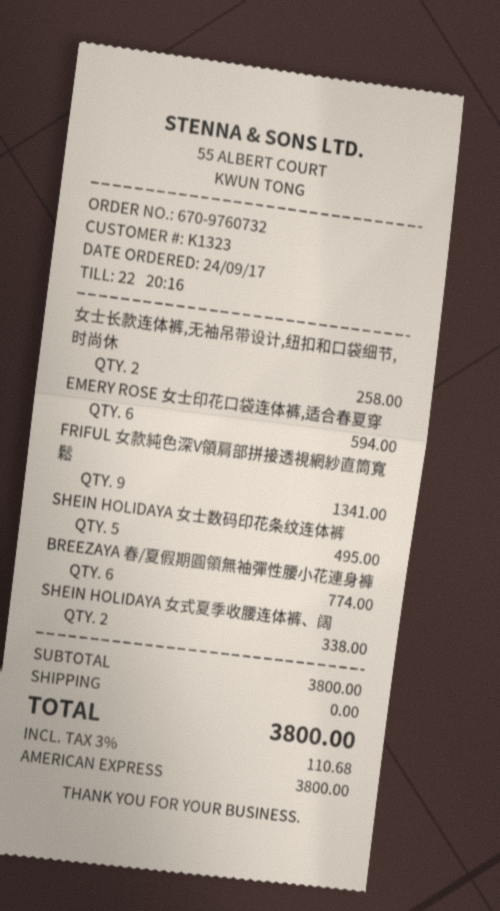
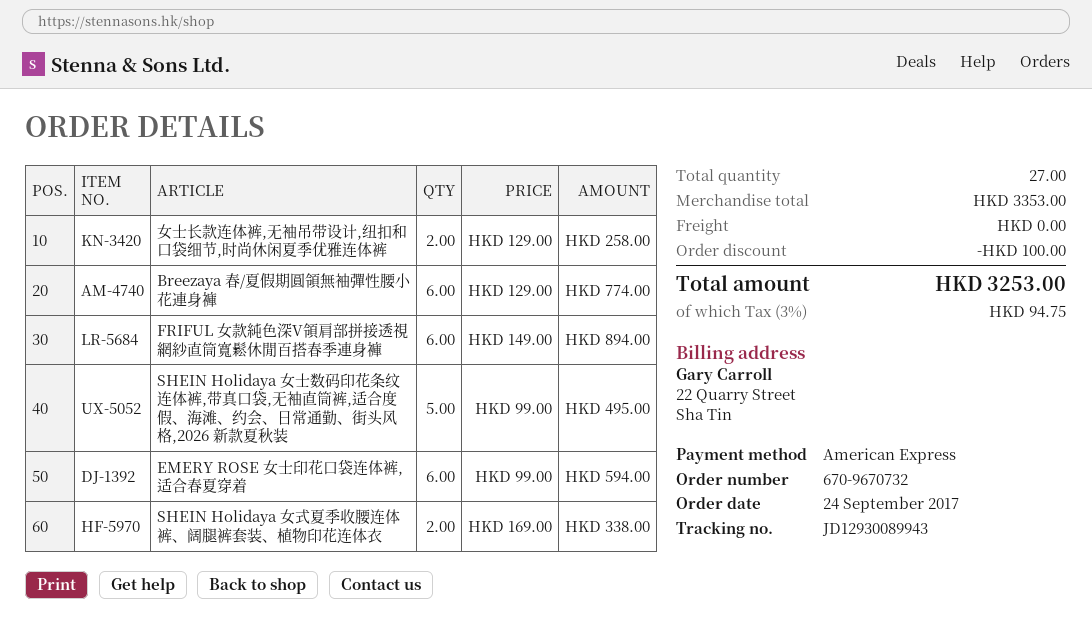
order number: 670-9760732 -> 670-9670732
FRIFUL 女款純色深V領肩部拼接透視網紗直筒寬鬆: 9 for 1341.00 -> 6 for 894.00
subtotal: 3800.00 -> 3353.00
discount: none -> 100.00
tax: 3% = 110.68 -> 3% = 94.75
total: 3800.00 -> 3253.00

